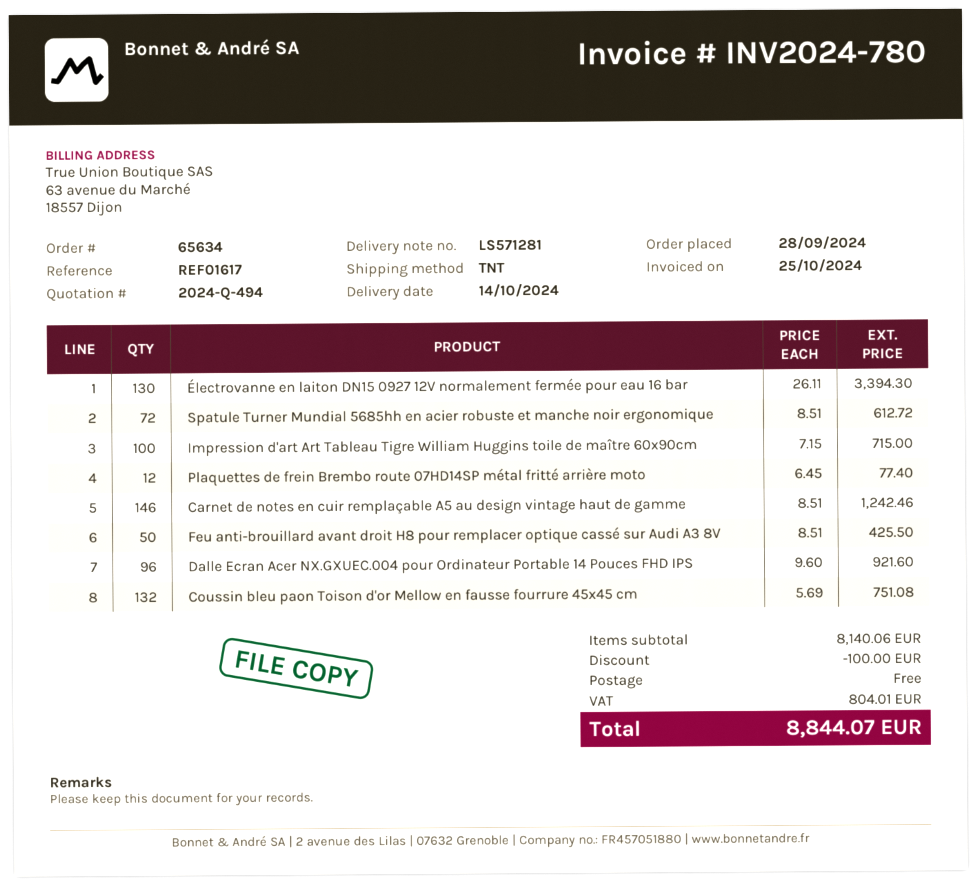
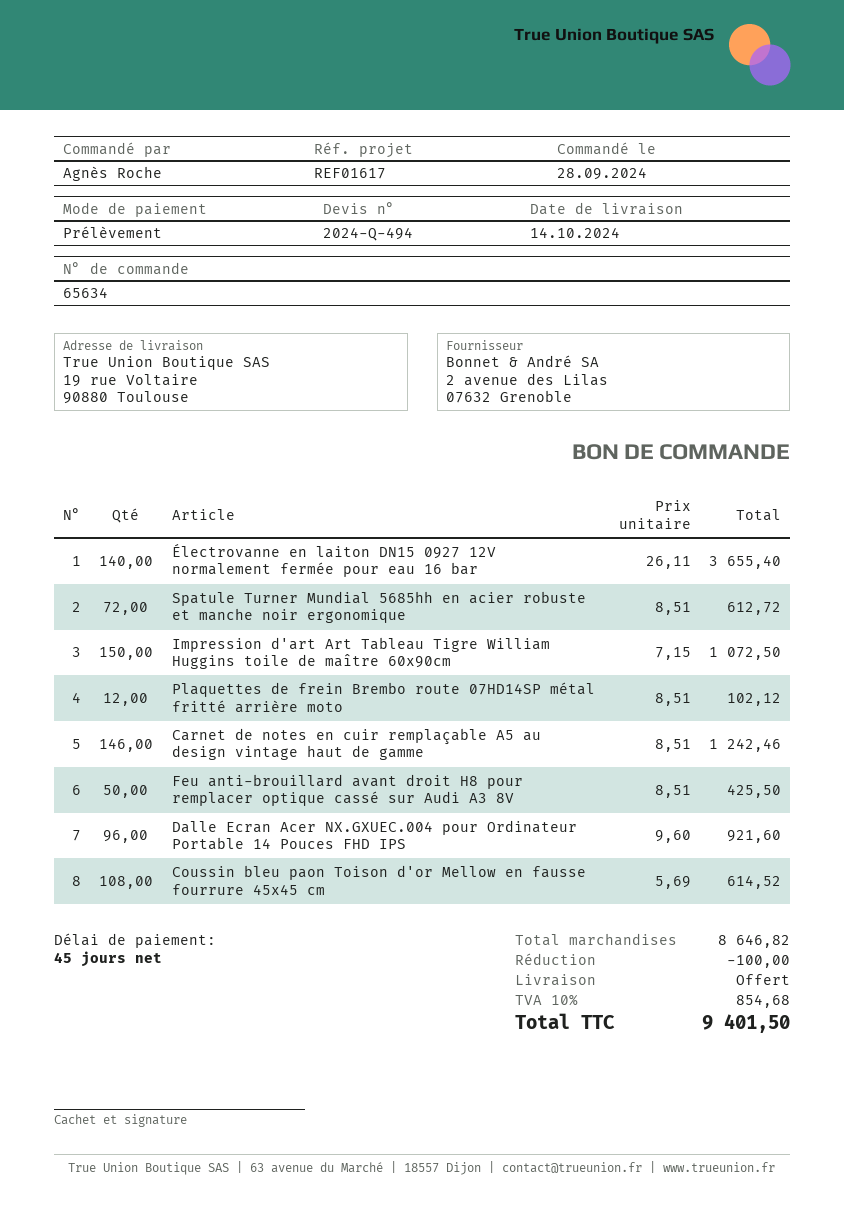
Électrovanne en laiton DN15 0927 12V normalement fermée pour eau 16 bar: 130 x 26.11 = 3394.30 -> 140 x 26.11 = 3655.40
Impression d'art Art Tableau Tigre William Huggins toile de maître 60x90cm: 100 x 7.15 = 715.00 -> 150 x 7.15 = 1072.50
Plaquettes de frein Brembo route 07HD14SP métal fritté arrière moto: 12 x 6.45 = 77.40 -> 12 x 8.51 = 102.12
Coussin bleu paon Toison d'or Mellow en fausse fourrure 45x45 cm: 132 x 5.69 = 751.08 -> 108 x 5.69 = 614.52
subtotal: 8140.06 -> 8646.82
tax: 804.01 -> 854.68
total: 8844.07 -> 9401.50

